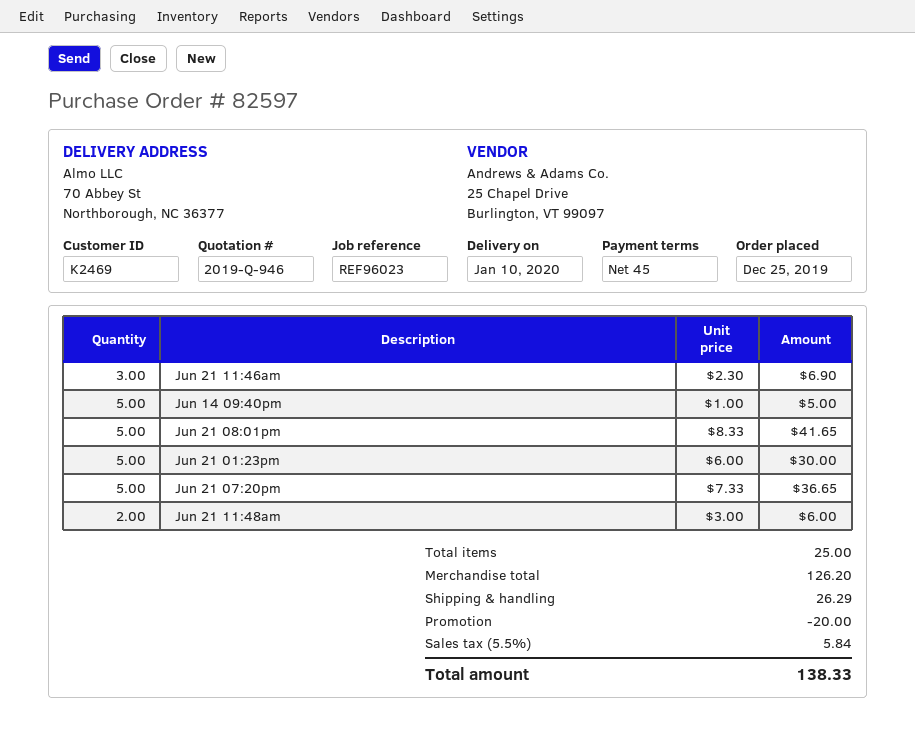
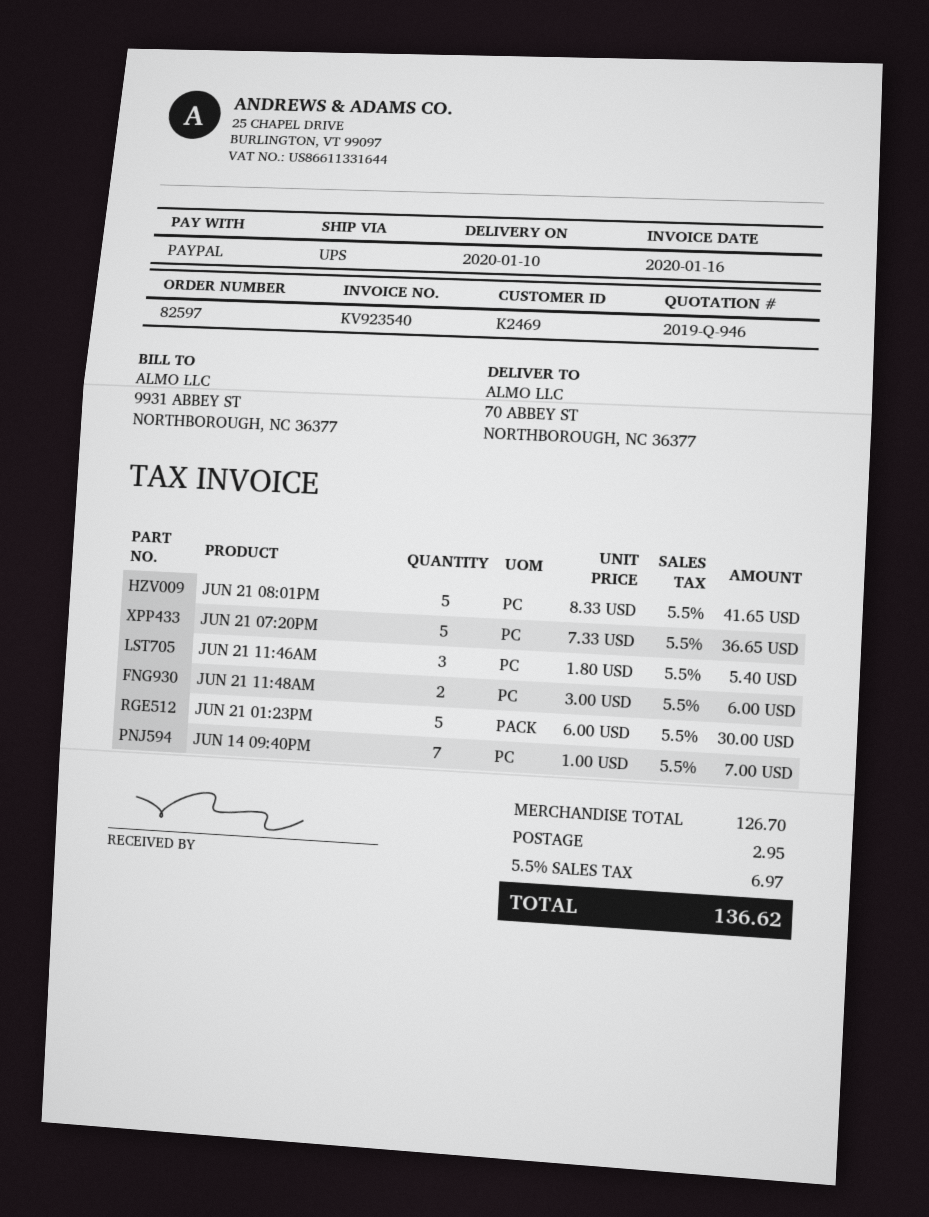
Jun 21 11:46am: 3 x 2.30 = 6.90 -> 3 x 1.80 = 5.40
Jun 14 09:40pm: 5 x 1.00 = 5.00 -> 7 x 1.00 = 7.00
subtotal: 126.20 -> 126.70
discount: 20.00 -> none
shipping: 26.29 -> 2.95
tax: 5.5% = 5.84 -> 5.5% = 6.97
total: 138.33 -> 136.62

